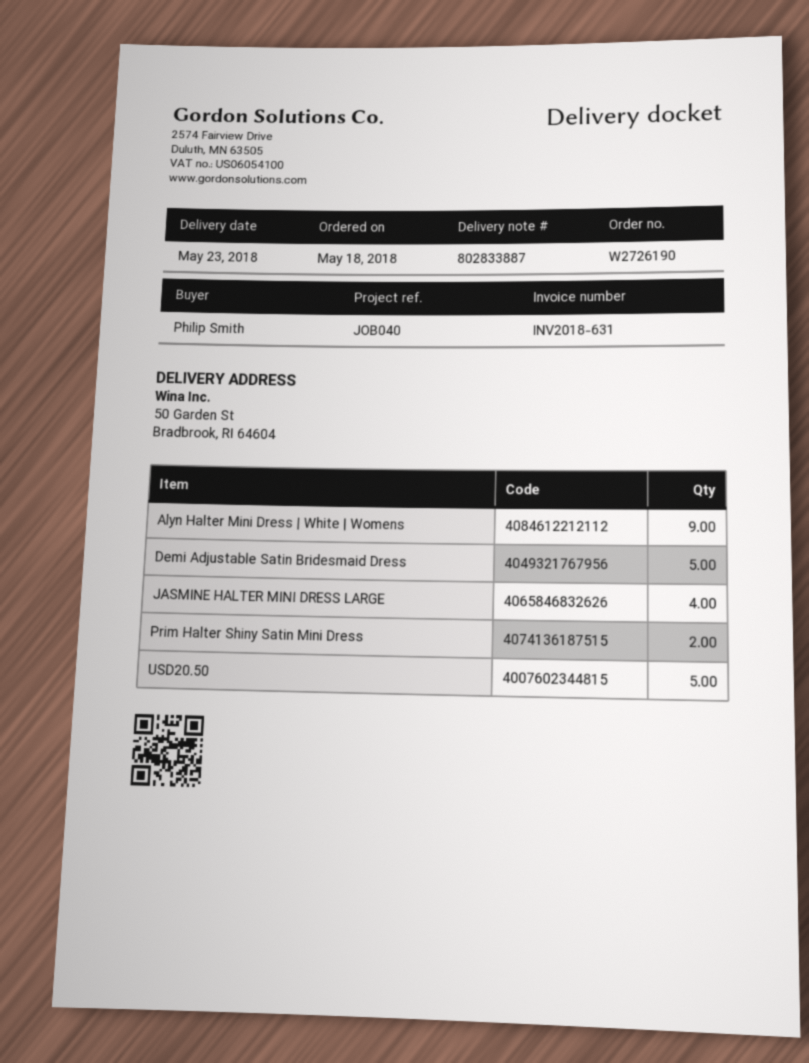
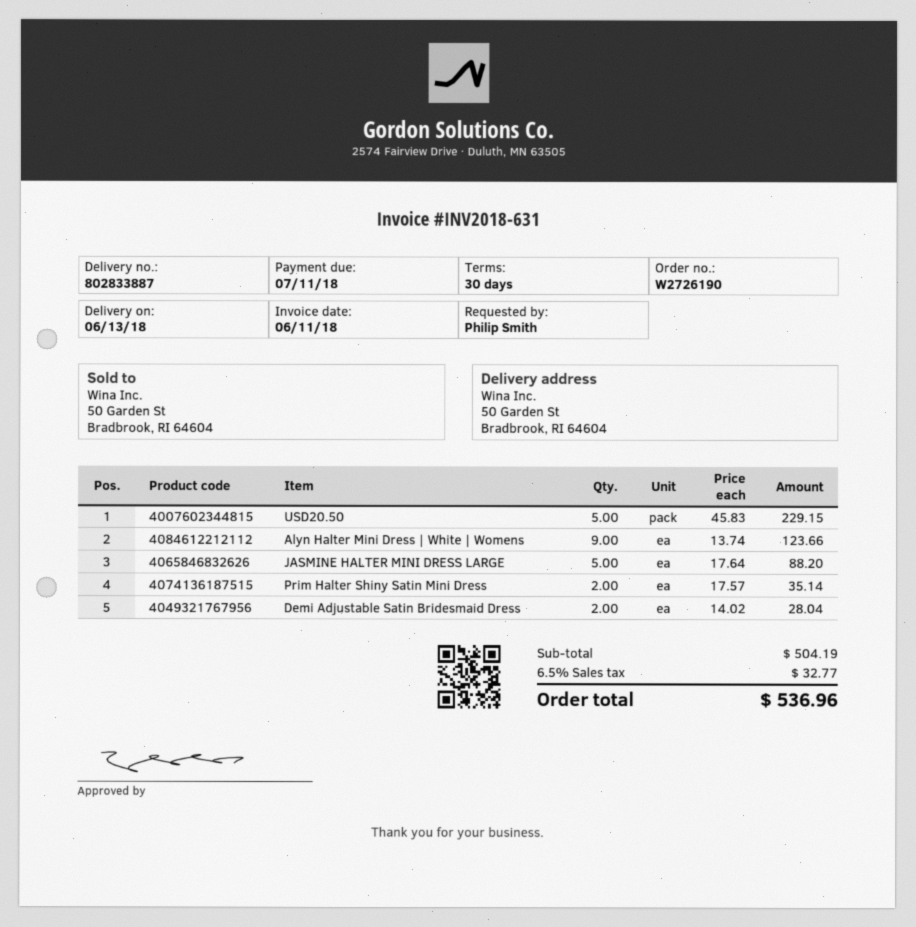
delivery date: 2018-05-23 -> 2018-06-13
Demi Adjustable Satin Bridesmaid Dress: 5 -> 2
JASMINE HALTER MINI DRESS LARGE: 4 -> 5

